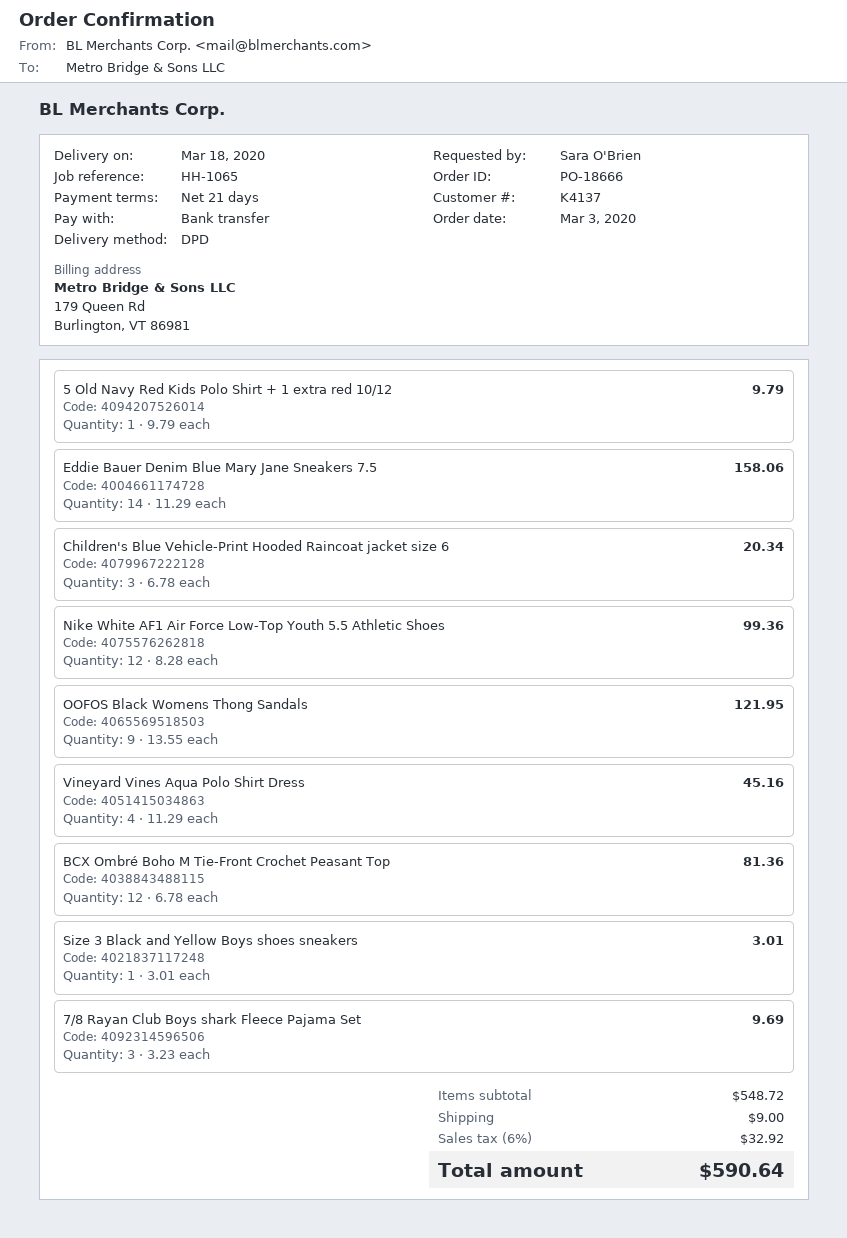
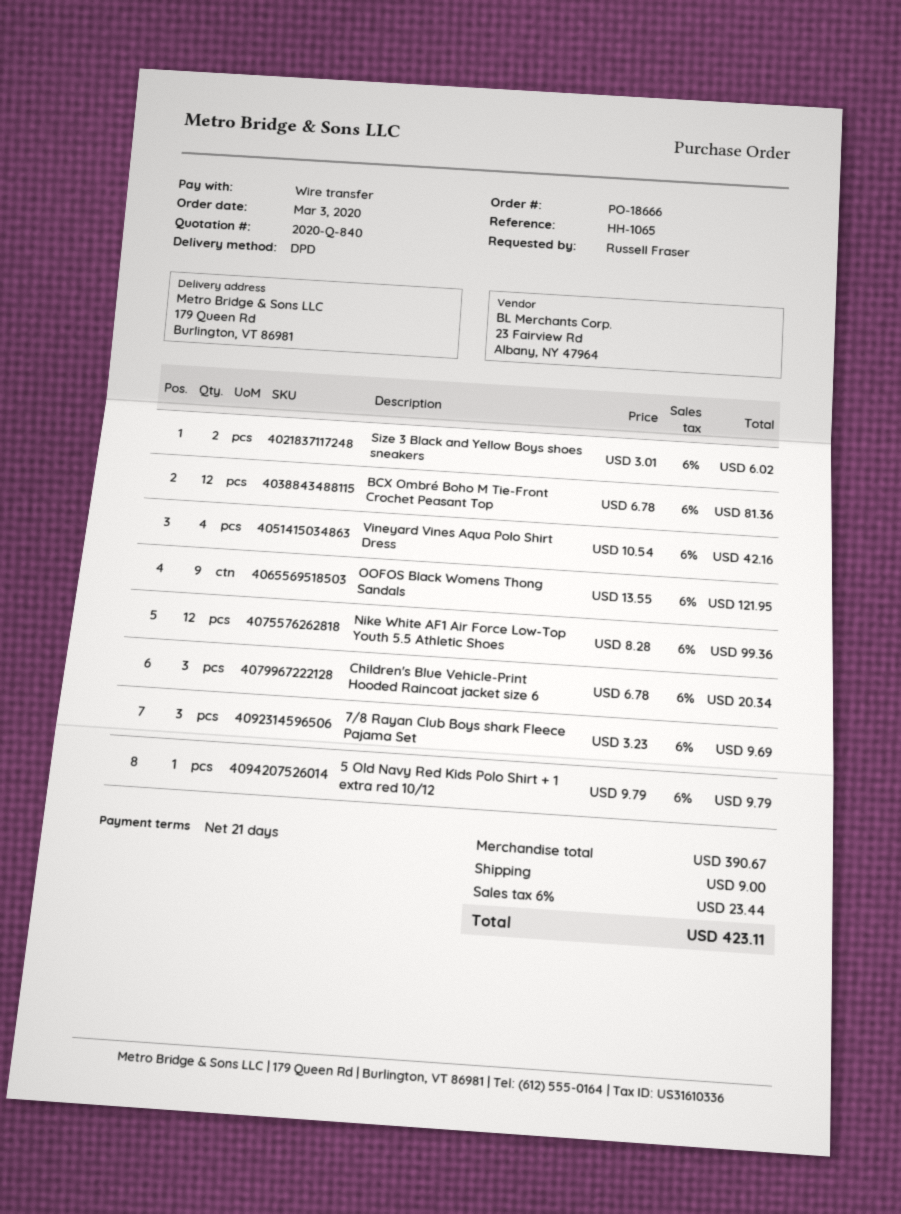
ordered by: Sara O'Brien -> Russell Fraser
Eddie Bauer Denim Blue Mary Jane Sneakers 7.5: 14 x 11.29 = 158.06 -> none
Vineyard Vines Aqua Polo Shirt Dress: 4 x 11.29 = 45.16 -> 4 x 10.54 = 42.16
Size 3 Black and Yellow Boys shoes sneakers: 1 x 3.01 = 3.01 -> 2 x 3.01 = 6.02
subtotal: 548.72 -> 390.67
tax: 6% = 32.92 -> 6% = 23.44
total: 590.64 -> 423.11

